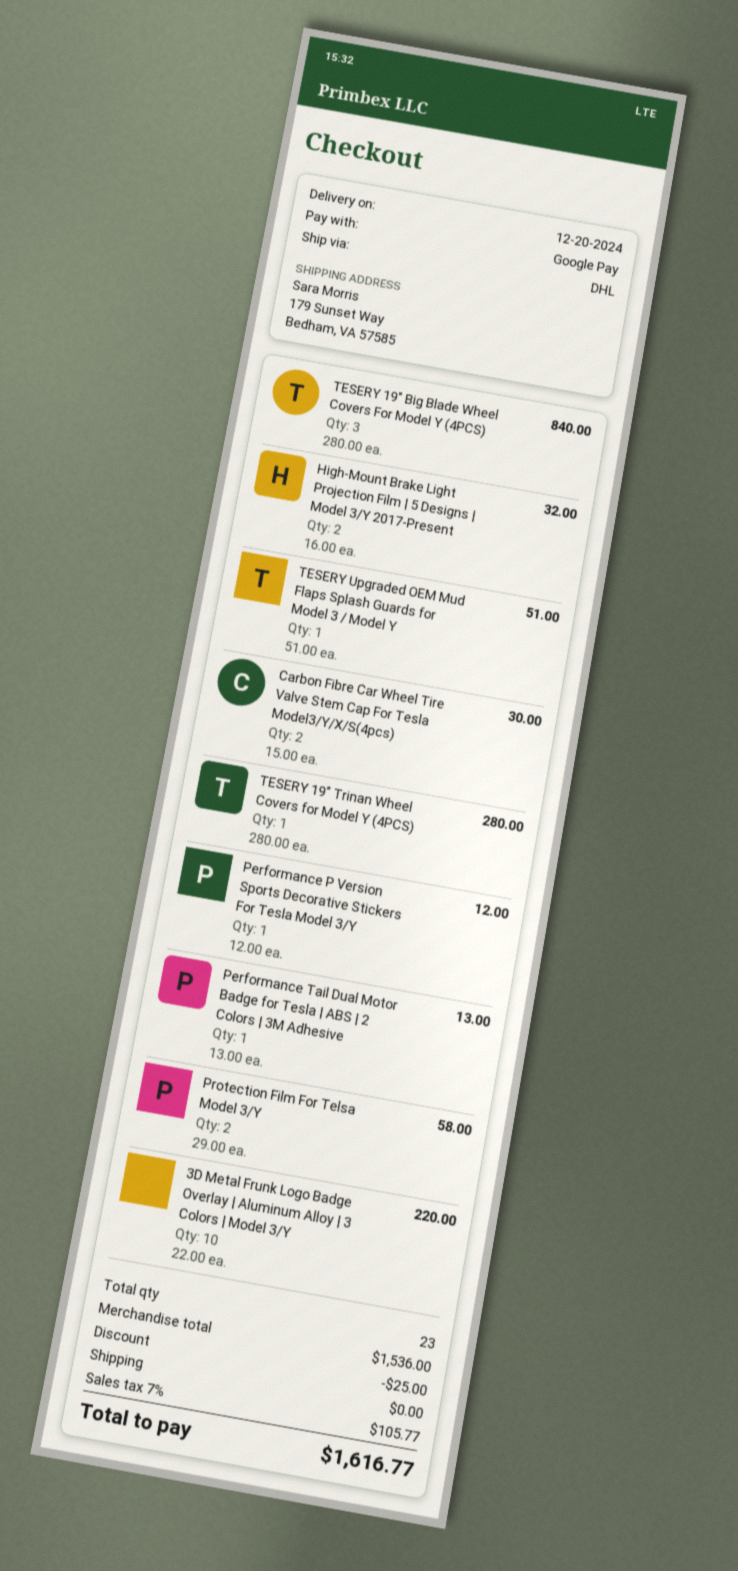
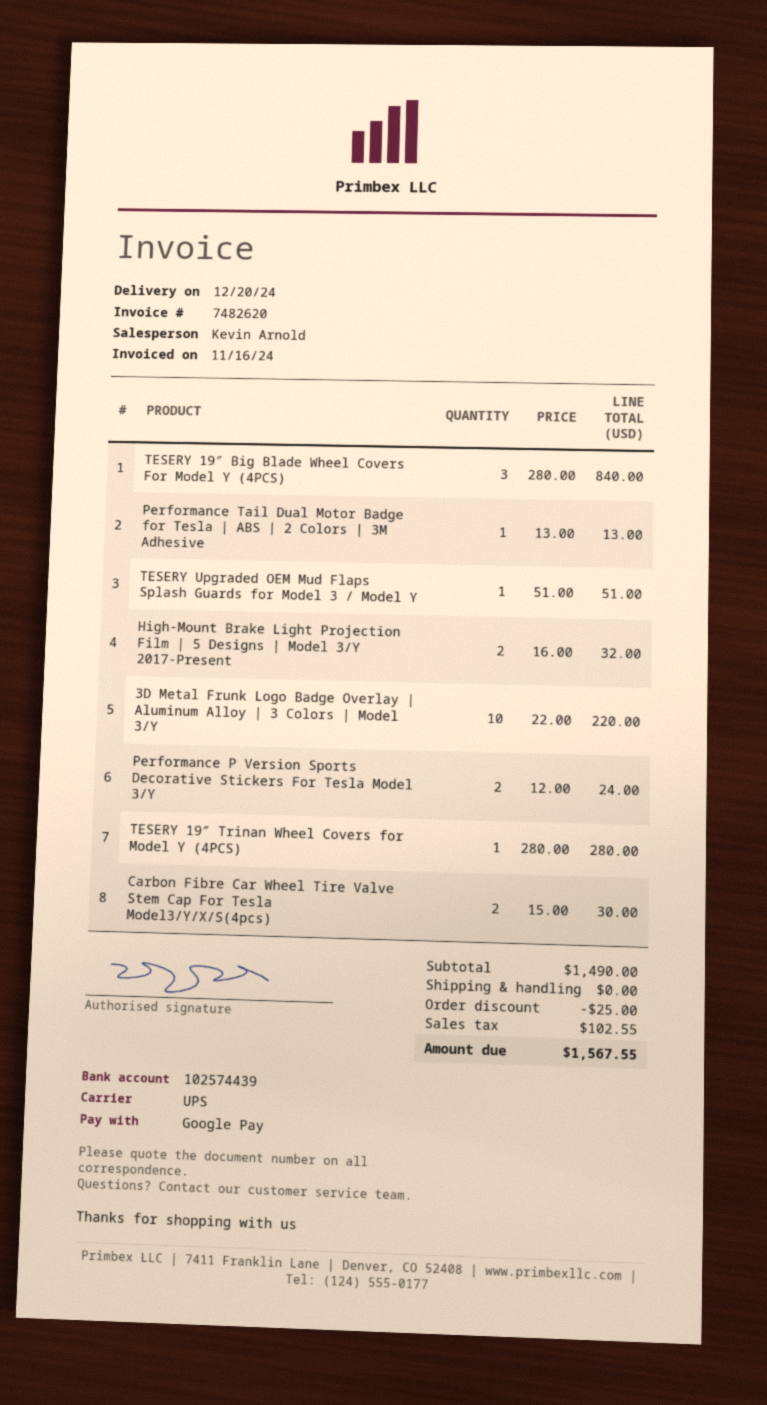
shipping method: DHL -> UPS
Performance P Version Sports Decorative Stickers For Tesla Model 3/Y: 1 x 12.00 = 12.00 -> 2 x 12.00 = 24.00
Protection Film For Telsa Model 3/Y: 2 x 29.00 = 58.00 -> none
subtotal: 1536.00 -> 1490.00
tax: 105.77 -> 102.55
total: 1616.77 -> 1567.55

